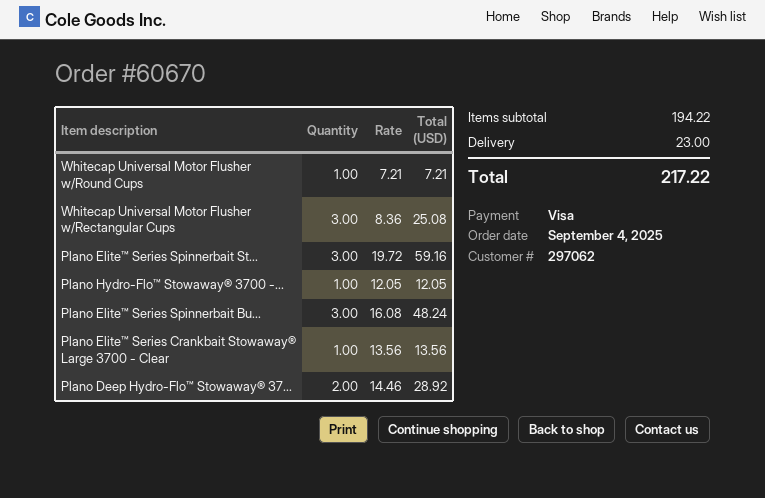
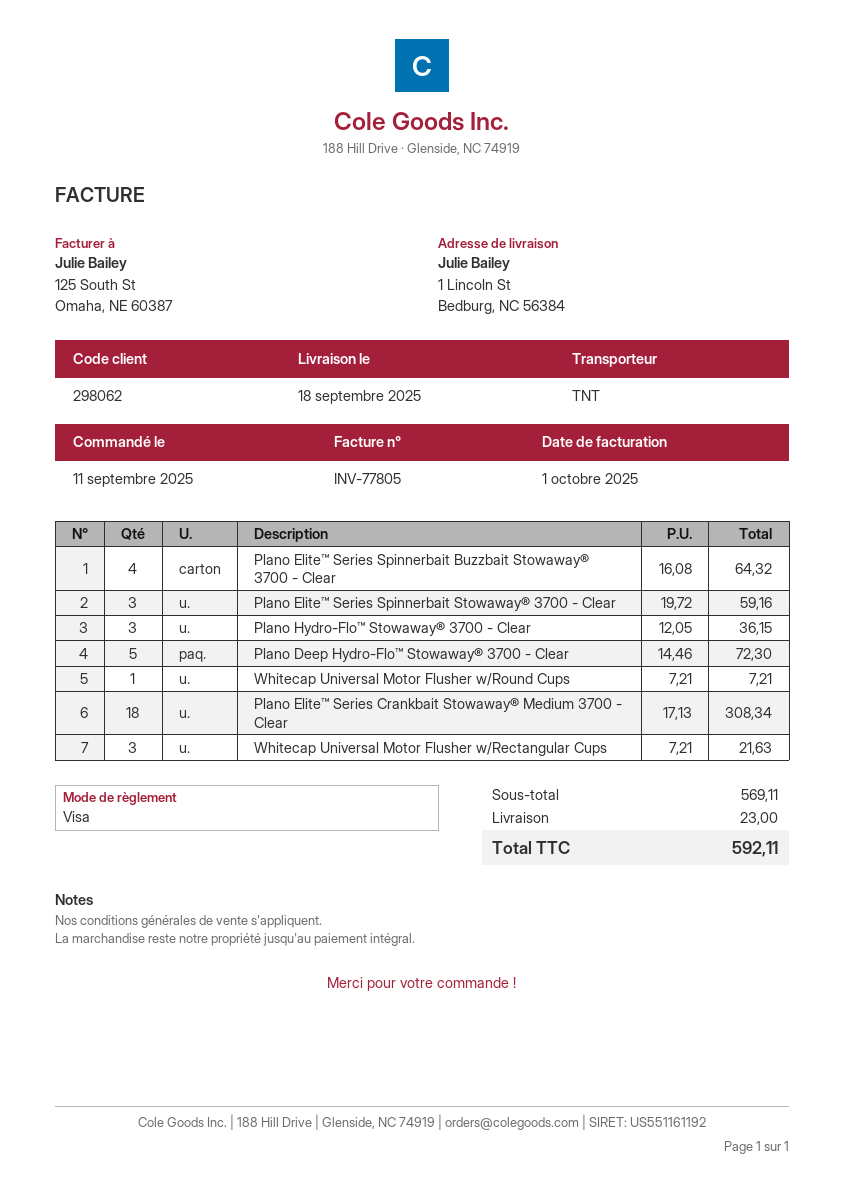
order date: 2025-09-04 -> 2025-09-11
customer number: 297062 -> 298062
Whitecap Universal Motor Flusher w/Rectangular Cups: 3 x 8.36 = 25.08 -> 3 x 7.21 = 21.63
Plano Hydro-Flo™ Stowaway® 3700 -...: 1 x 12.05 = 12.05 -> 3 x 12.05 = 36.15
Plano Elite™ Series Spinnerbait Bu...: 3 x 16.08 = 48.24 -> 4 x 16.08 = 64.32
Plano Elite™ Series Crankbait Stowaway® Large 3700 - Clear: 1 x 13.56 = 13.56 -> none
Plano Deep Hydro-Flo™ Stowaway® 37...: 2 x 14.46 = 28.92 -> 5 x 14.46 = 72.30
Plano Elite™ Series Crankbait Stowaway® Medium 3700 - Clear: none -> 18 x 17.13 = 308.34
subtotal: 194.22 -> 569.11
total: 217.22 -> 592.11

